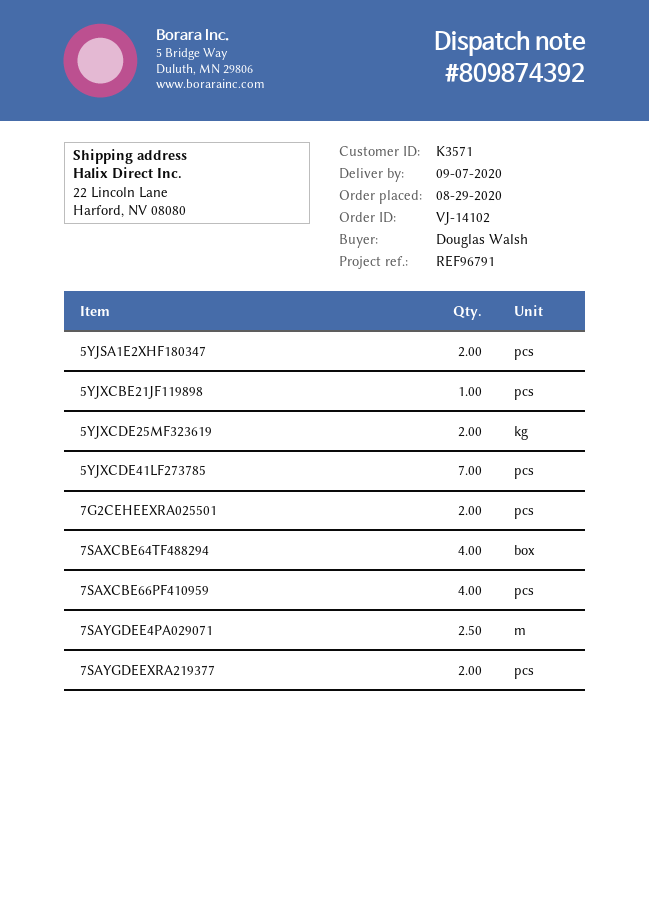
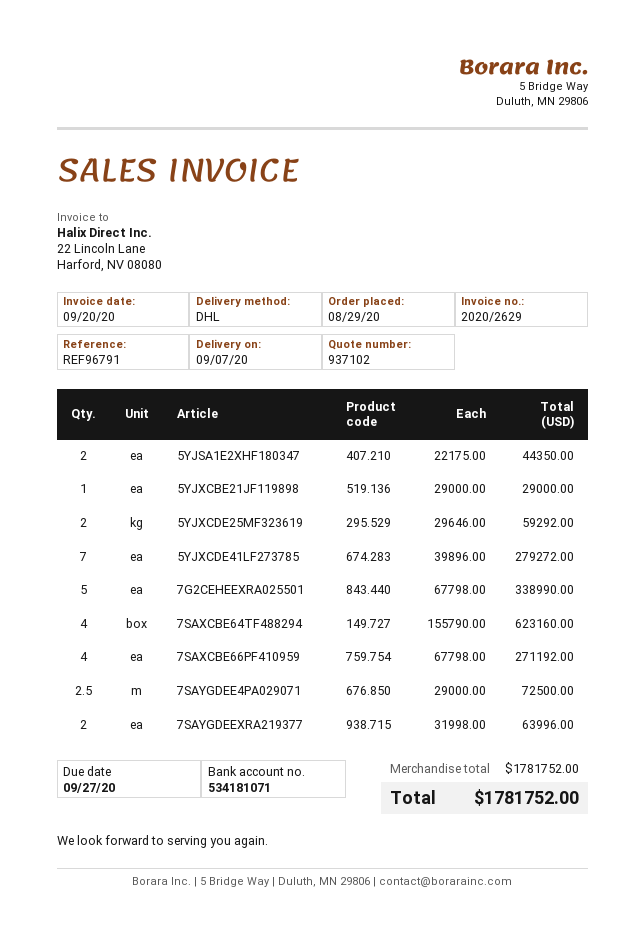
7G2CEHEEXRA025501: 2 -> 5

